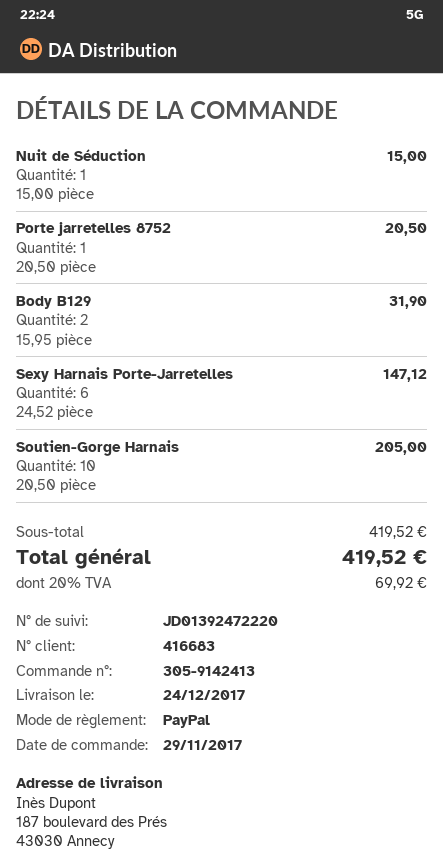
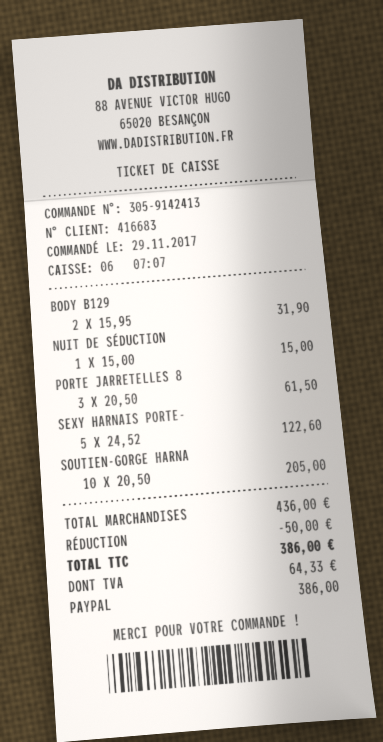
Porte jarretelles 8752: 1 x 20.50 = 20.50 -> 3 x 20.50 = 61.50
Sexy Harnais Porte-Jarretelles: 6 x 24.52 = 147.12 -> 5 x 24.52 = 122.60
subtotal: 419.52 -> 436.00
discount: none -> 50.00
tax: 69.92 -> 64.33
total: 419.52 -> 386.00

